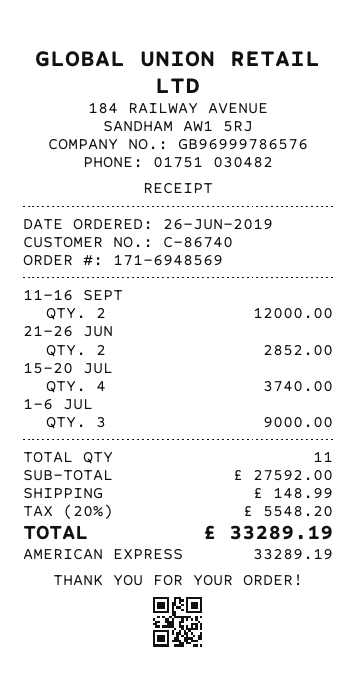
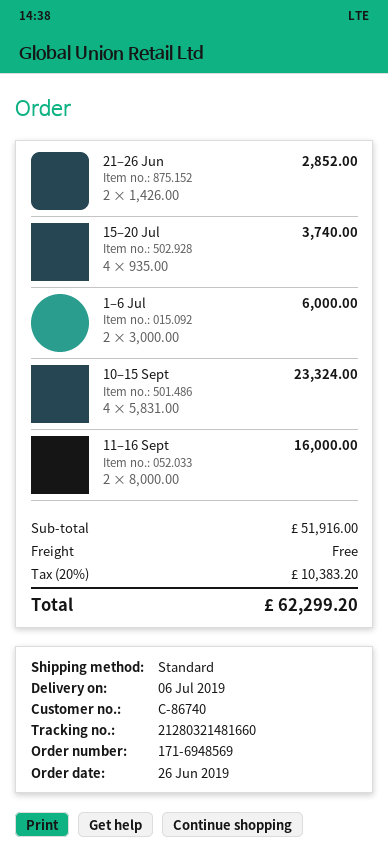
11–16 SEPT: 2 for 12000.00 -> 2 for 16000.00
1–6 JUL: 3 for 9000.00 -> 2 for 6000.00
10–15 Sept: none -> 4 for 23324.00
subtotal: 27592.00 -> 51916.00
shipping: 148.99 -> 0.00
tax: 20% = 5548.20 -> 20% = 10383.20
total: 33289.19 -> 62299.20

